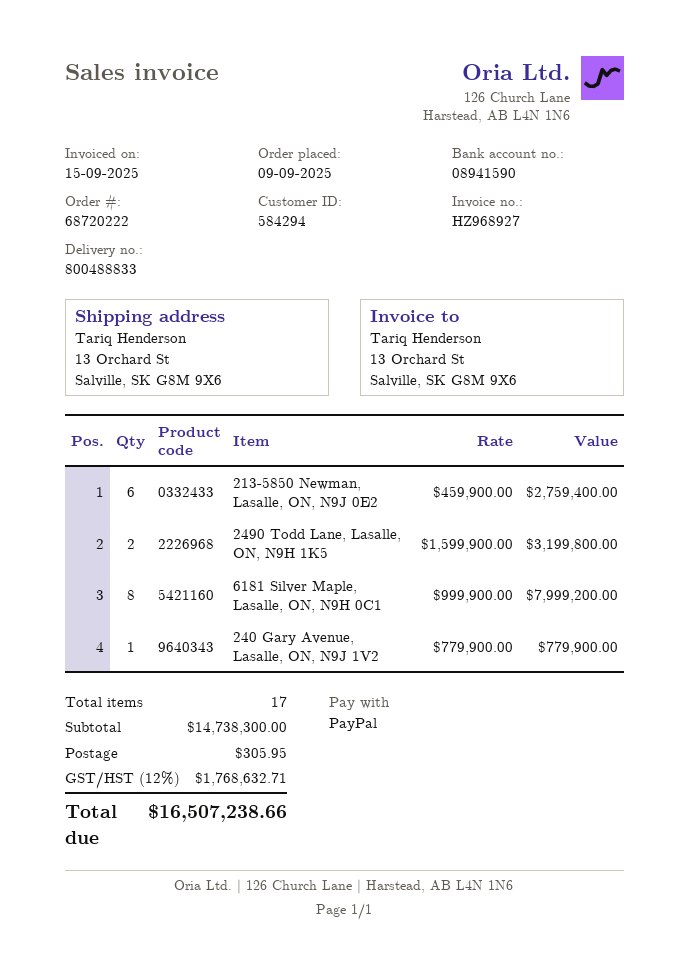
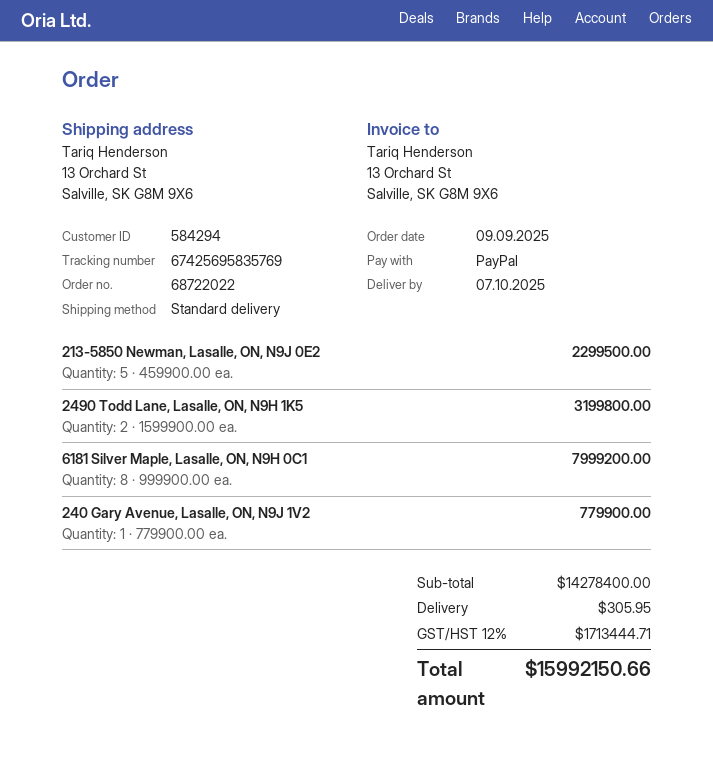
order number: 68720222 -> 68722022
213-5850 Newman, Lasalle, ON, N9J 0E2: 6 x 459900.00 = 2759400.00 -> 5 x 459900.00 = 2299500.00
subtotal: 14738300.00 -> 14278400.00
tax: 12% = 1768632.71 -> 12% = 1713444.71
total: 16507238.66 -> 15992150.66

